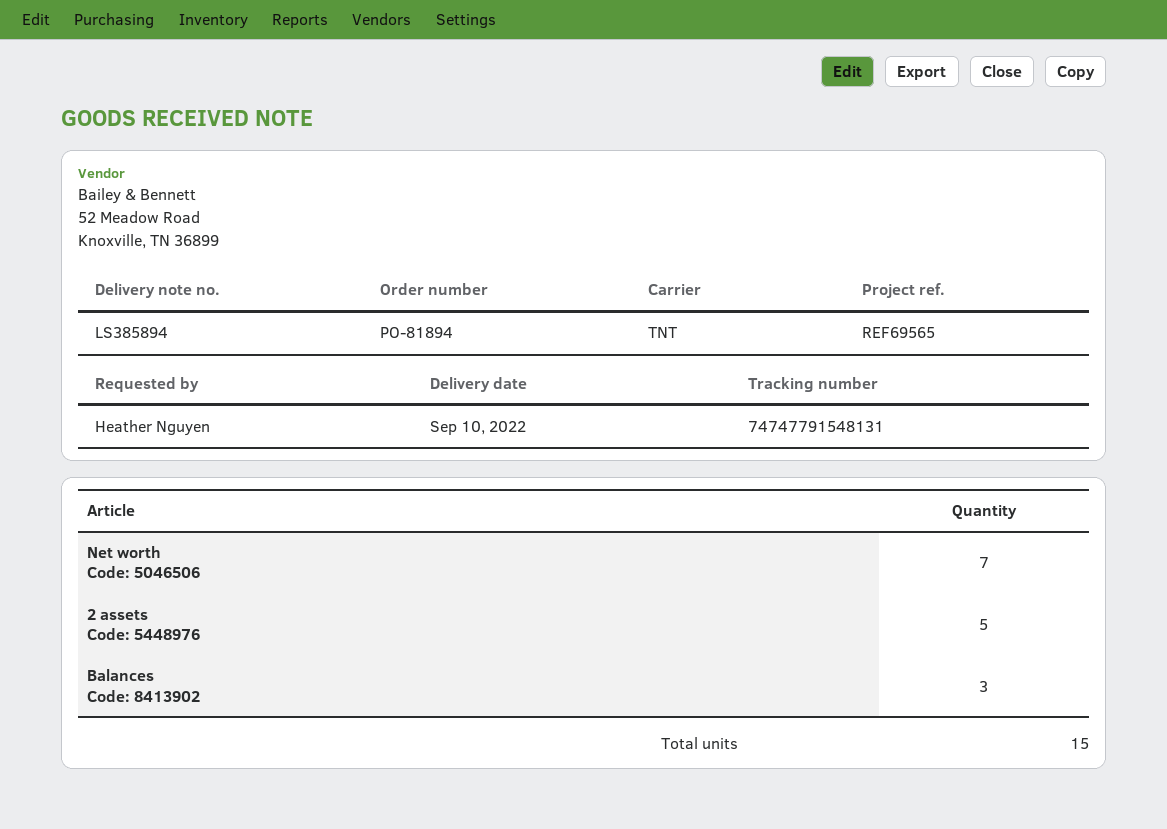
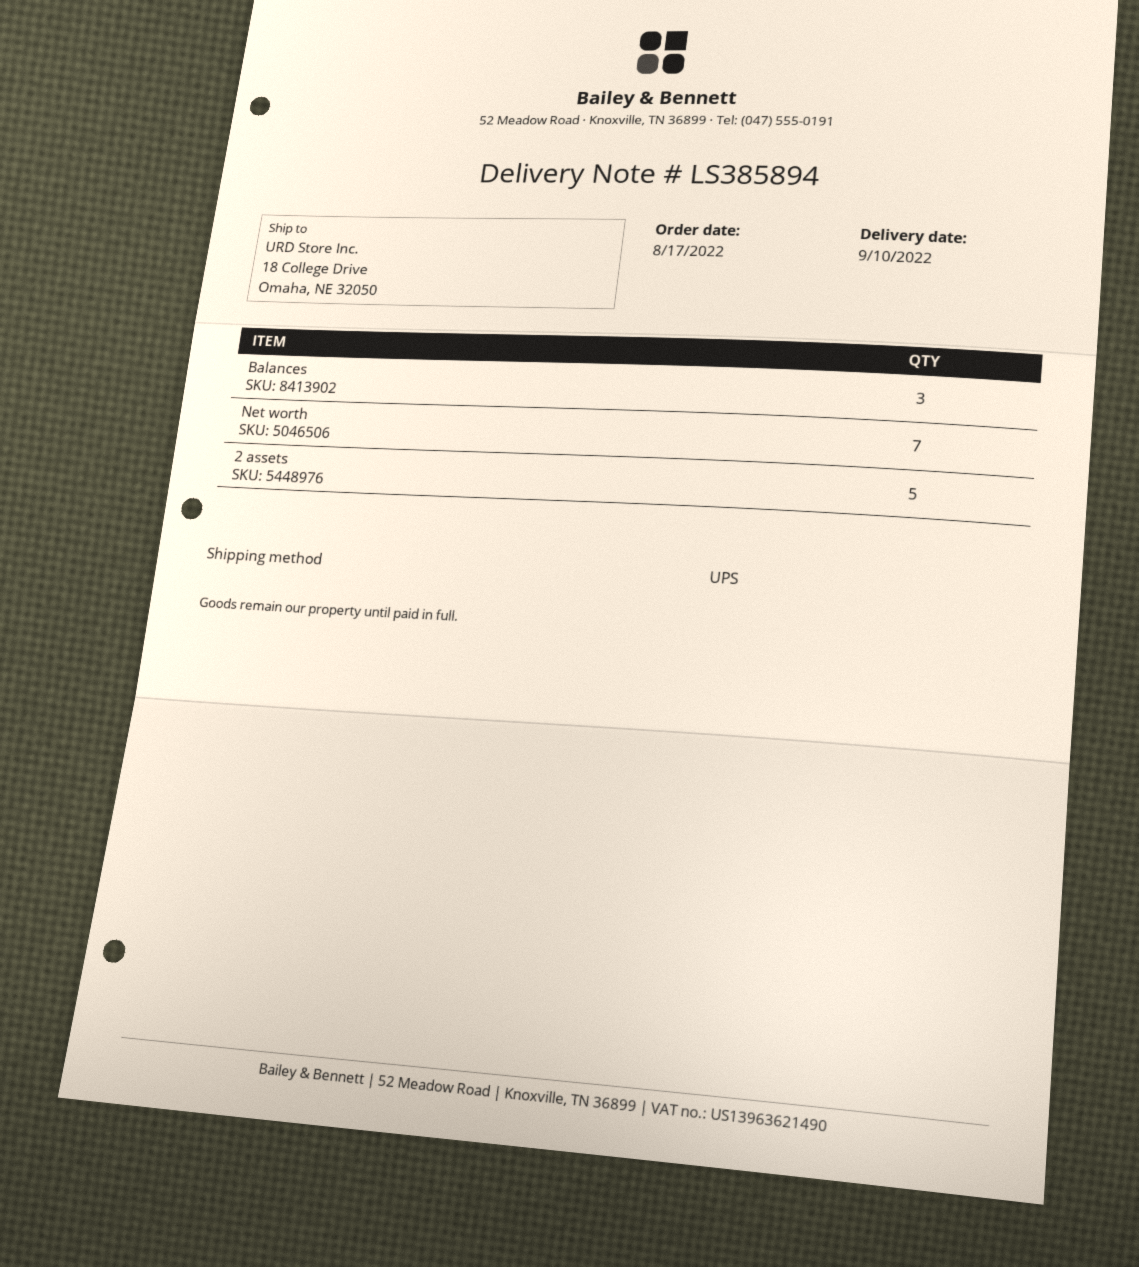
shipping method: TNT -> UPS

